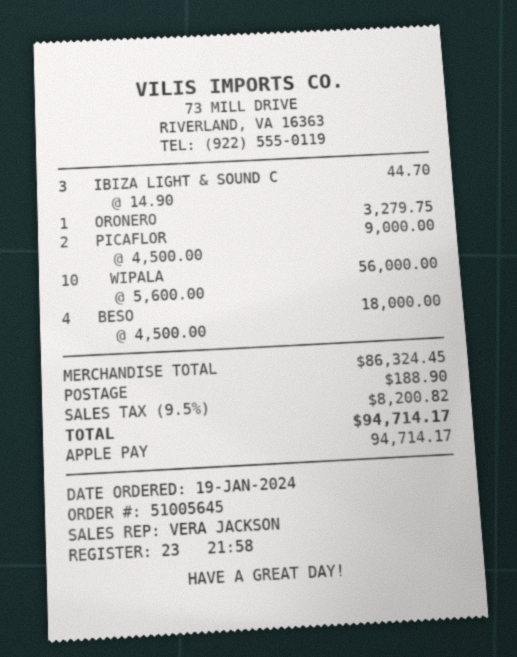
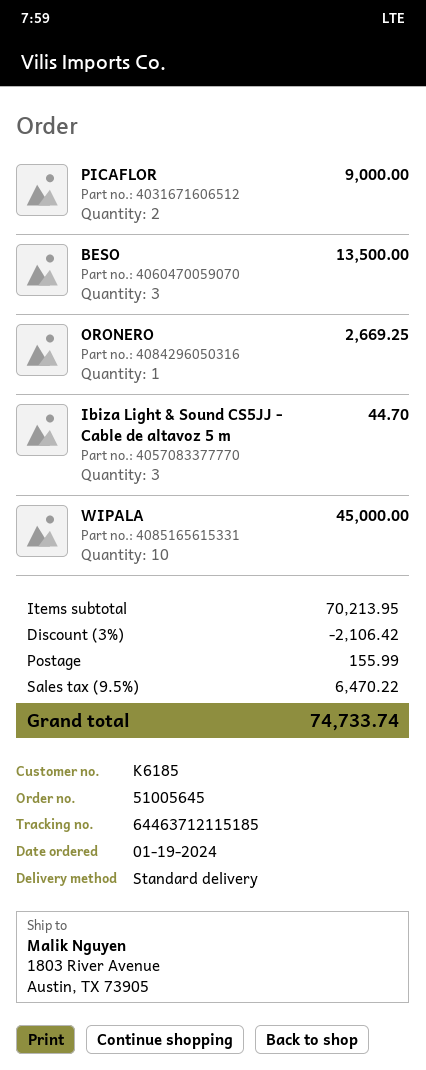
ORONERO: 1 for 3279.75 -> 1 for 2669.25
WIPALA: 10 for 56000.00 -> 10 for 45000.00
BESO: 4 for 18000.00 -> 3 for 13500.00
subtotal: 86324.45 -> 70213.95
discount: none -> 3% = 2106.42
shipping: 188.90 -> 155.99
tax: 9.5% = 8200.82 -> 9.5% = 6470.22
total: 94714.17 -> 74733.74

